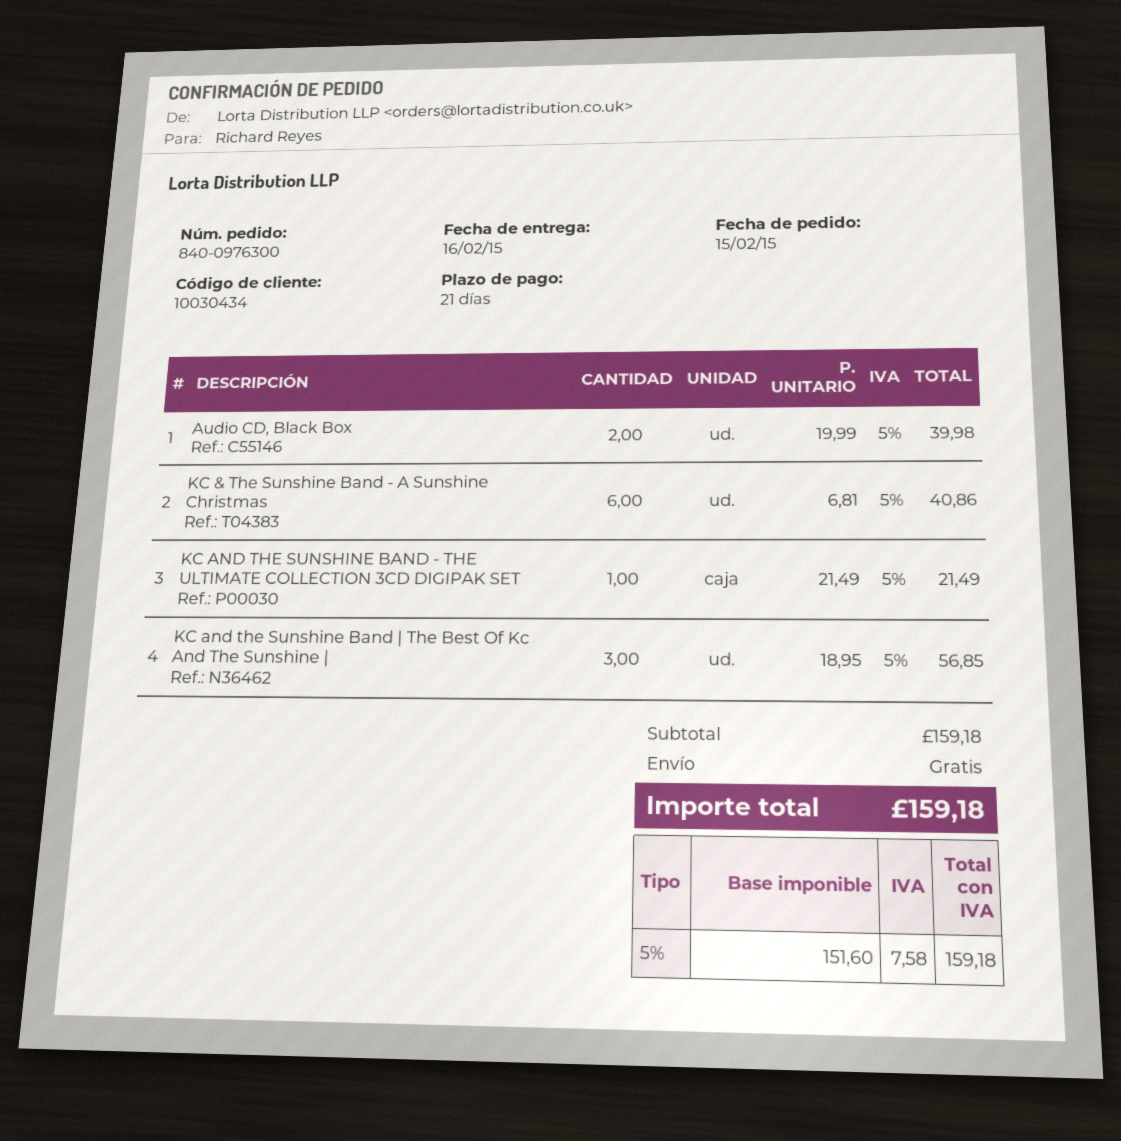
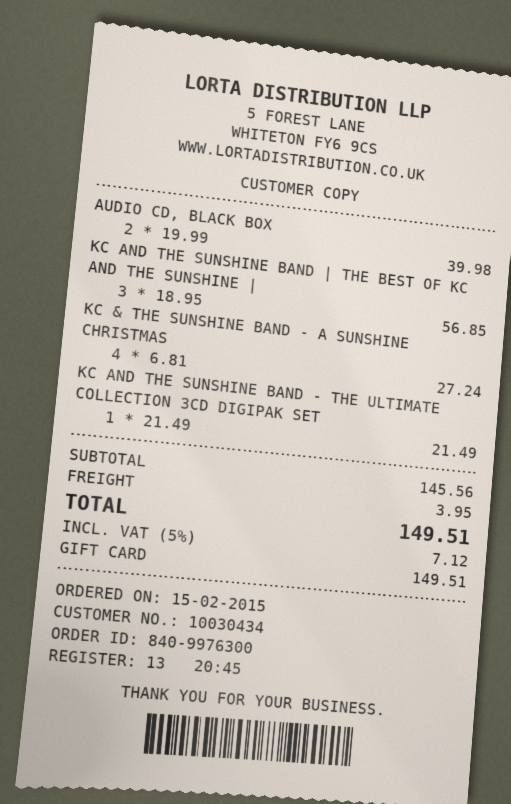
order number: 840-0976300 -> 840-9976300
KC & The Sunshine Band - A Sunshine Christmas: 6 x 6.81 = 40.86 -> 4 x 6.81 = 27.24
subtotal: 159.18 -> 145.56
shipping: 0.00 -> 3.95
tax: 5% = 7.58 -> 5% = 7.12
total: 159.18 -> 149.51

